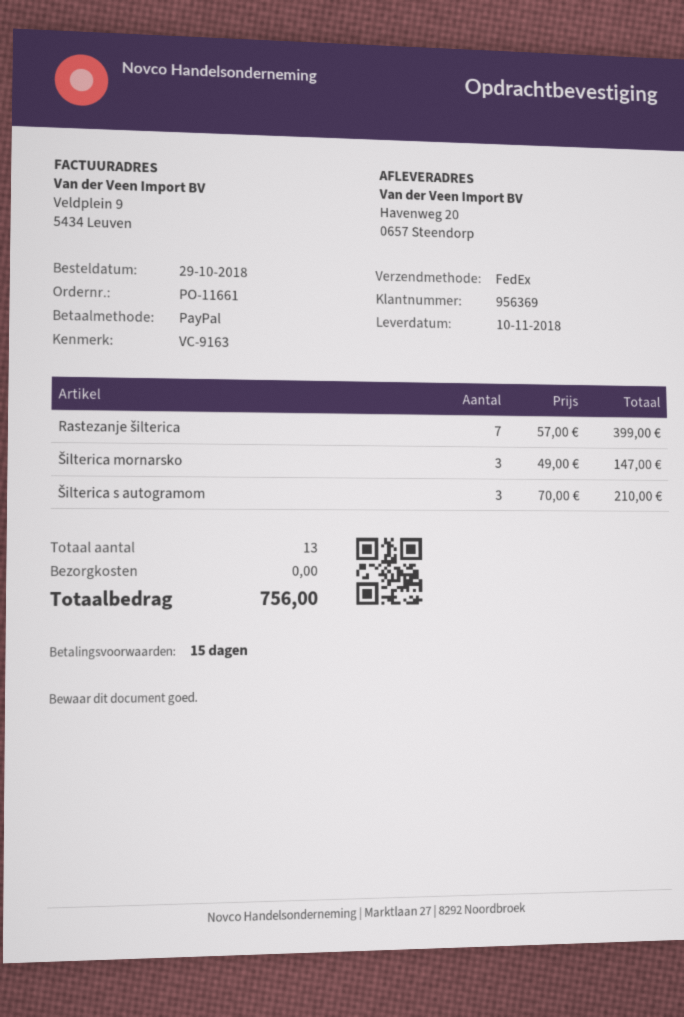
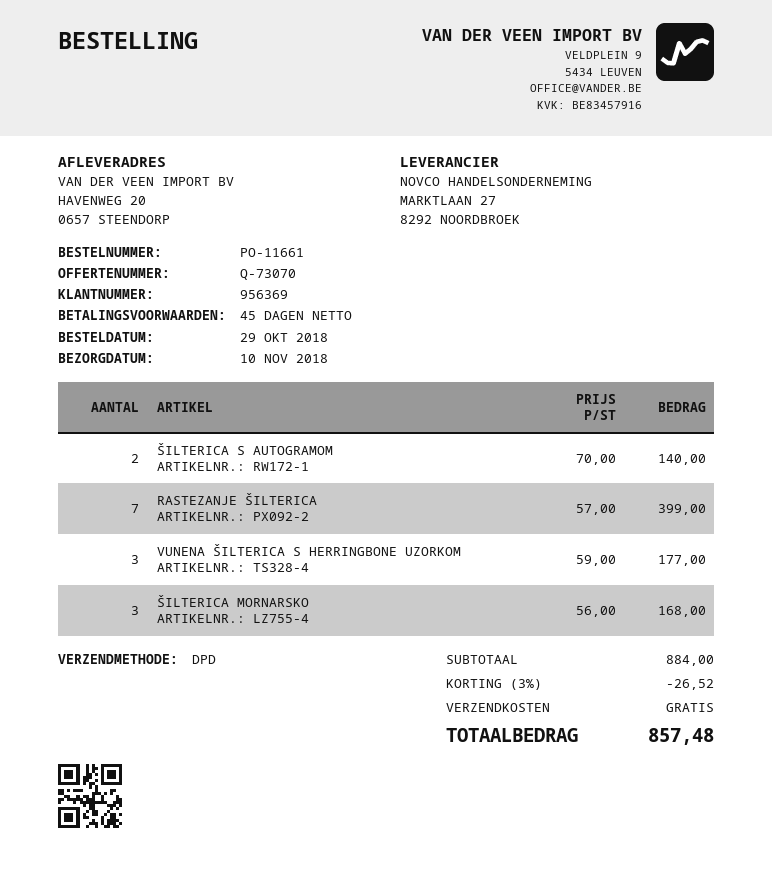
payment terms: 15 days -> 45 days
shipping method: FedEx -> DPD
Šilterica mornarsko: 3 x 49.00 = 147.00 -> 3 x 56.00 = 168.00
Šilterica s autogramom: 3 x 70.00 = 210.00 -> 2 x 70.00 = 140.00
VUNENA ŠILTERICA S HERRINGBONE UZORKOM: none -> 3 x 59.00 = 177.00
discount: none -> 3% = 26.52
total: 756.00 -> 857.48

